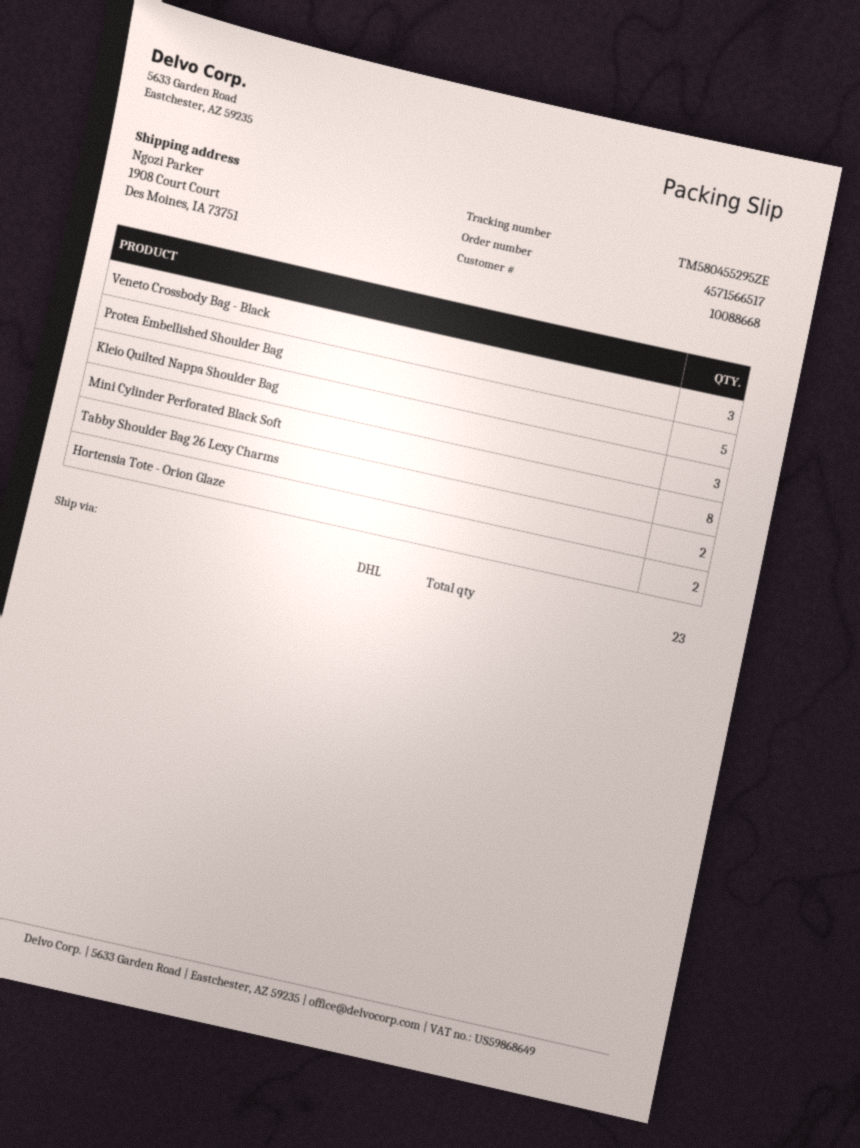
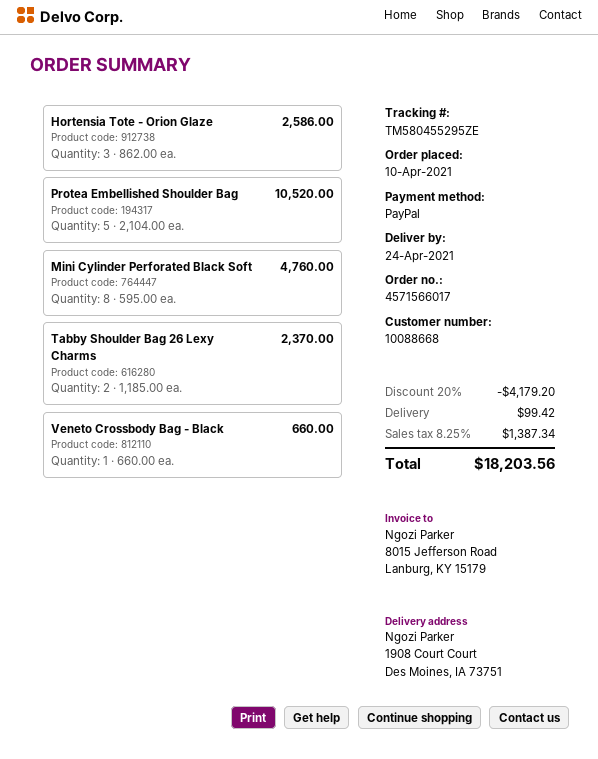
order number: 4571566517 -> 4571566017
Veneto Crossbody Bag - Black: 3 -> 1
Kleio Quilted Nappa Shoulder Bag: 3 -> none
Hortensia Tote - Orion Glaze: 2 -> 3

